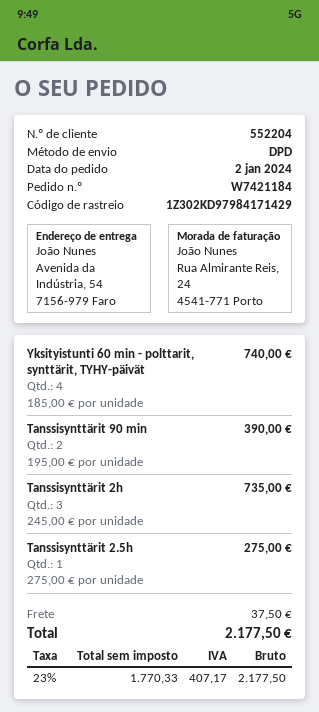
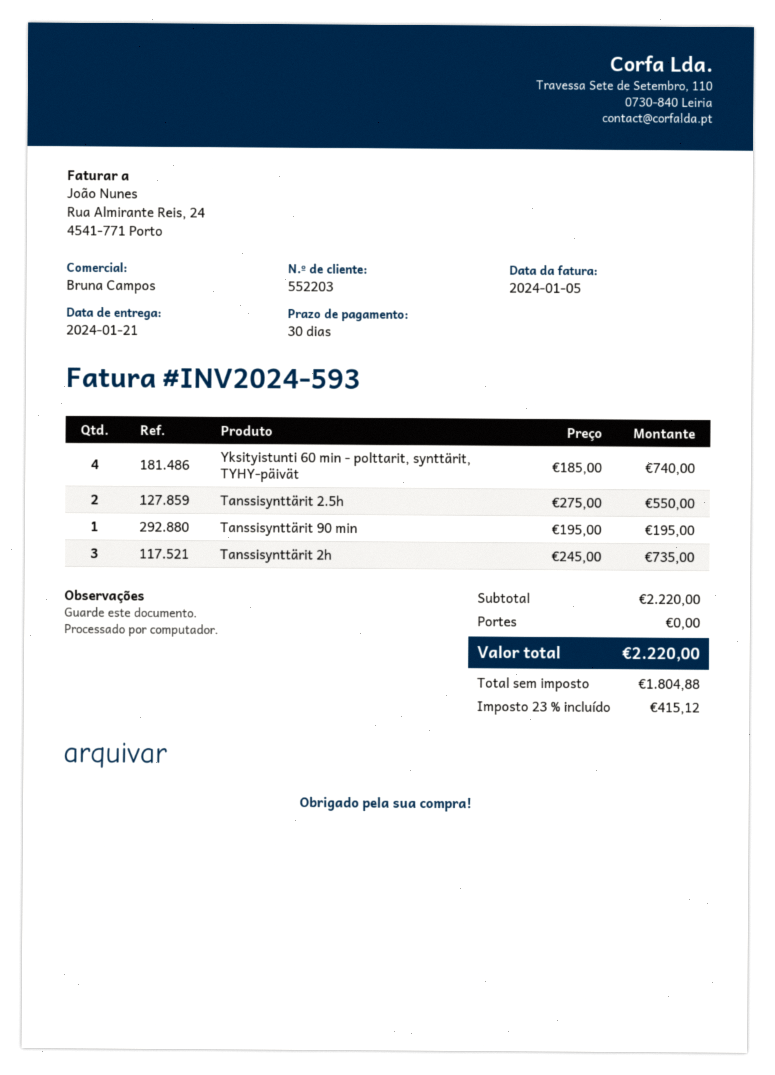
customer number: 552204 -> 552203
Tanssisynttärit 90 min: 2 x 195.00 = 390.00 -> 1 x 195.00 = 195.00
Tanssisynttärit 2.5h: 1 x 275.00 = 275.00 -> 2 x 275.00 = 550.00
shipping: 37.50 -> 0.00
net: 1770.33 -> 1804.88
tax: 23% = 407.17 -> 23% = 415.12
total: 2177.50 -> 2220.00

